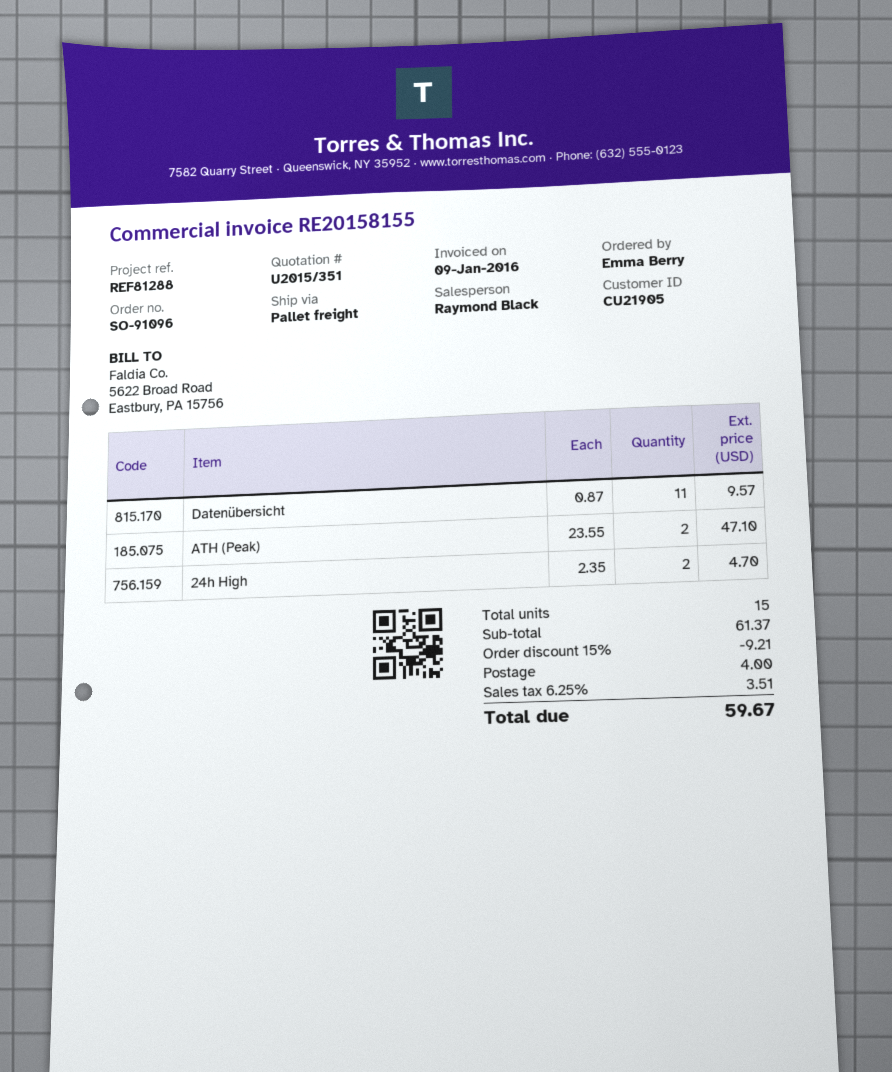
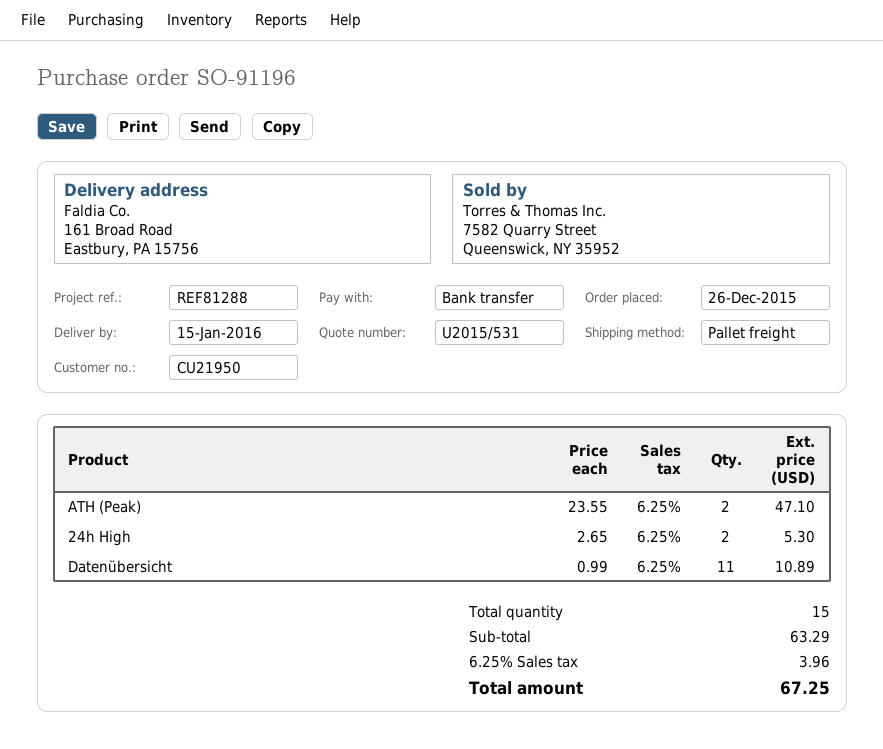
quote number: U2015/351 -> U2015/531
order number: SO-91096 -> SO-91196
customer number: CU21905 -> CU21950
Datenübersicht: 11 x 0.87 = 9.57 -> 11 x 0.99 = 10.89
24h High: 2 x 2.35 = 4.70 -> 2 x 2.65 = 5.30
subtotal: 61.37 -> 63.29
discount: 15% = 9.21 -> none
shipping: 4.00 -> none
tax: 6.25% = 3.51 -> 6.25% = 3.96
total: 59.67 -> 67.25

